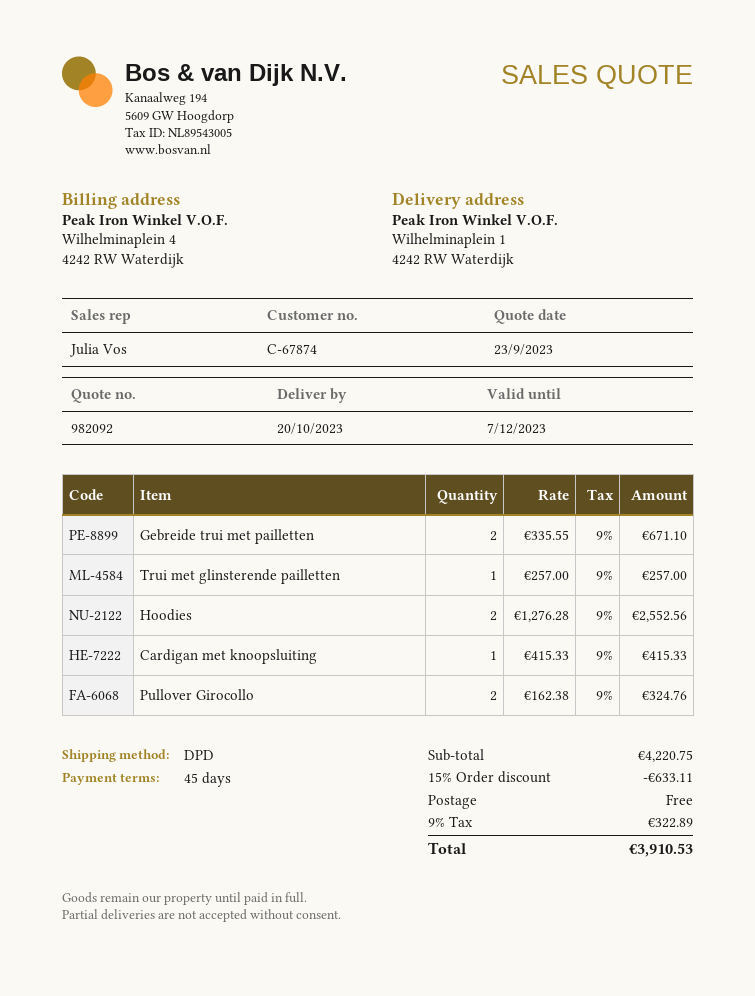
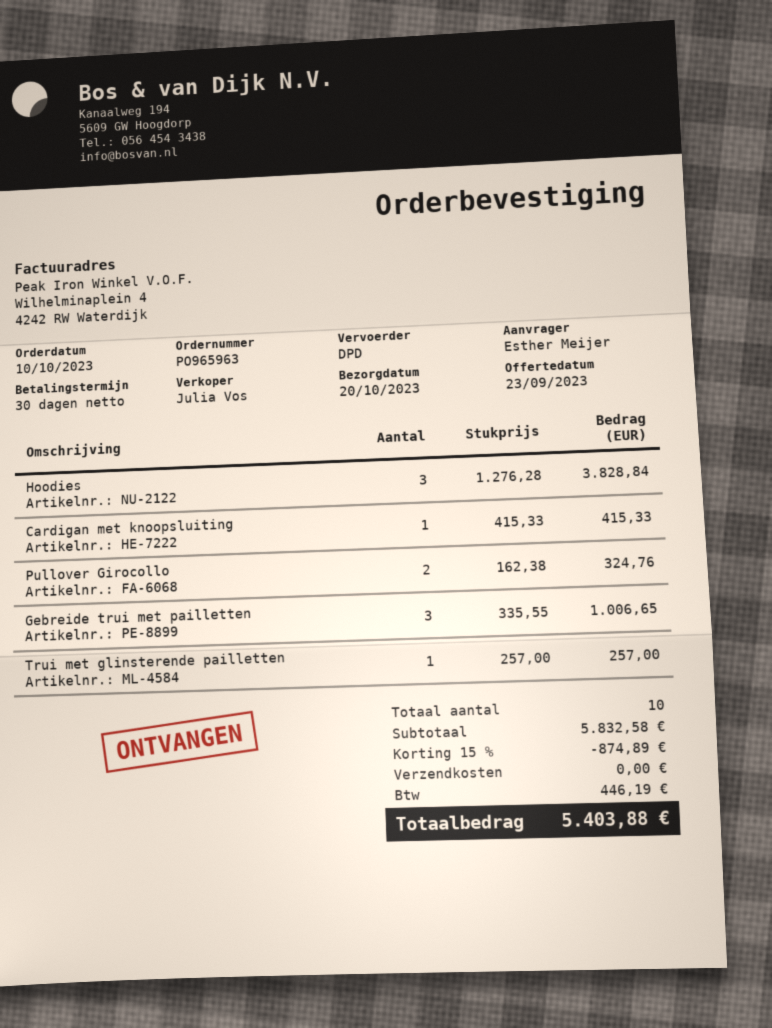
payment terms: 45 days -> 30 days
Gebreide trui met pailletten: 2 x 335.55 = 671.10 -> 3 x 335.55 = 1006.65
Hoodies: 2 x 1276.28 = 2552.56 -> 3 x 1276.28 = 3828.84
subtotal: 4220.75 -> 5832.58
discount: 15% = 633.11 -> 15% = 874.89
tax: 322.89 -> 446.19
total: 3910.53 -> 5403.88

